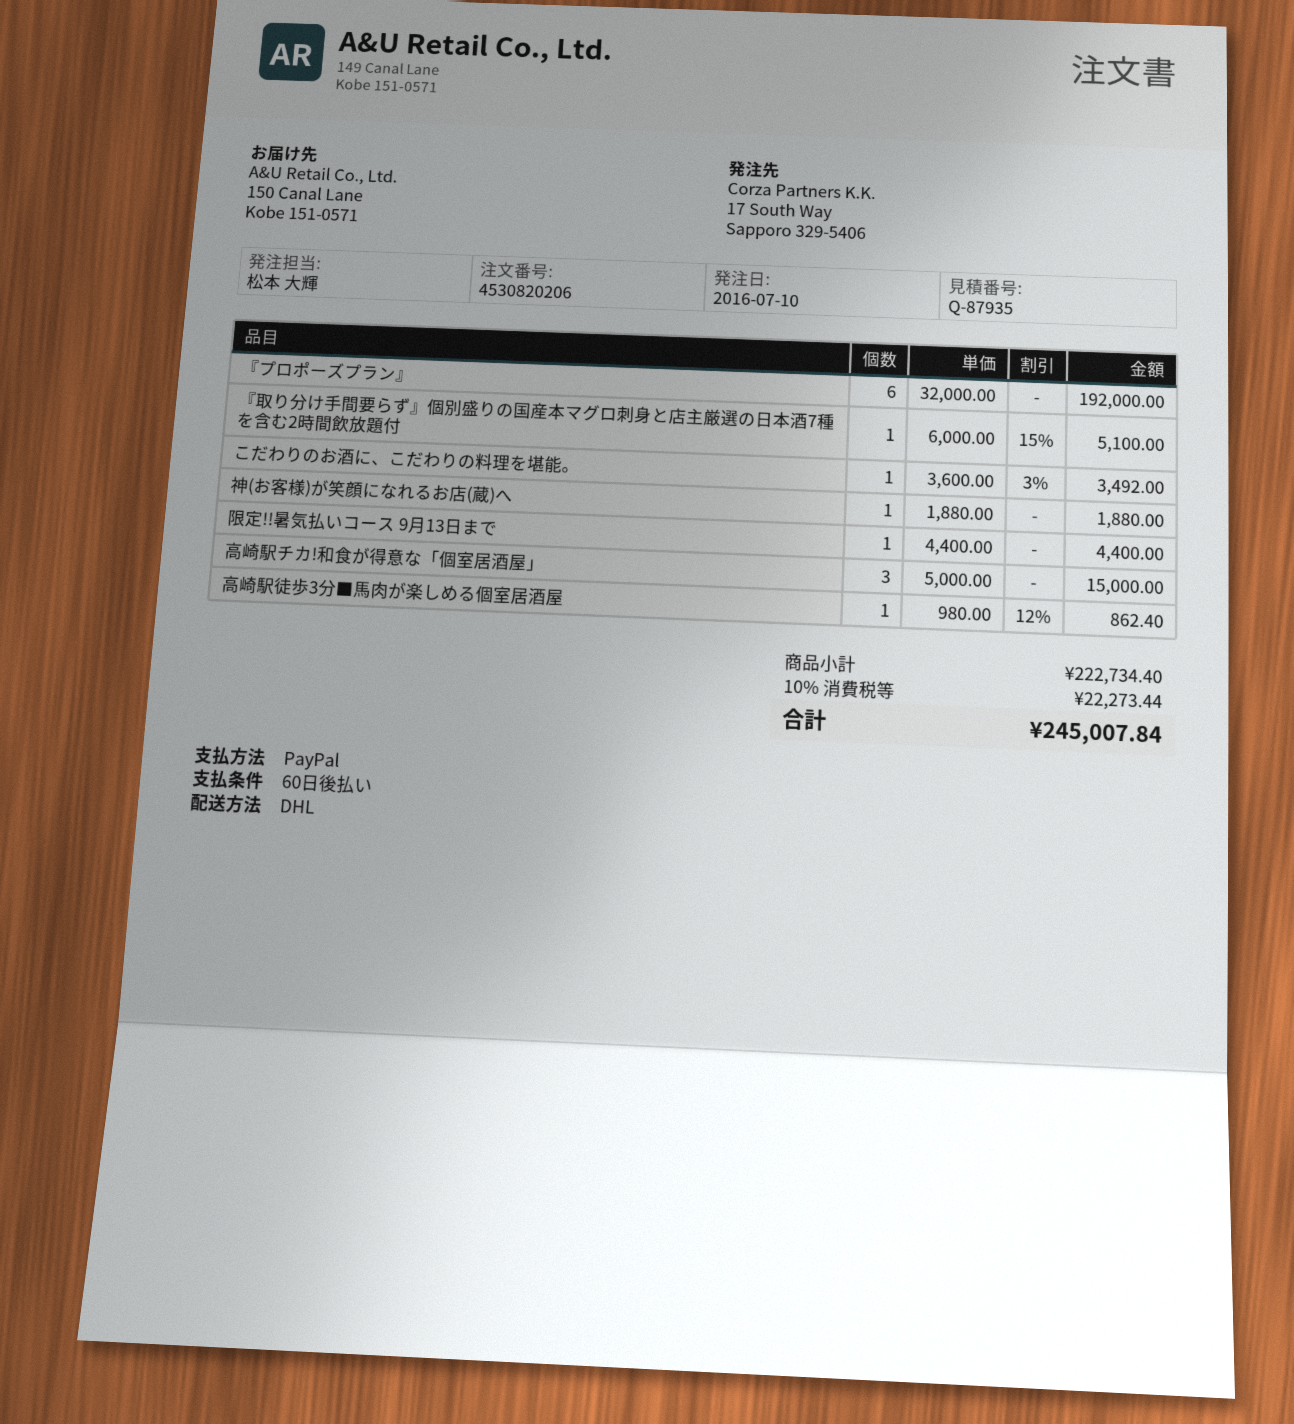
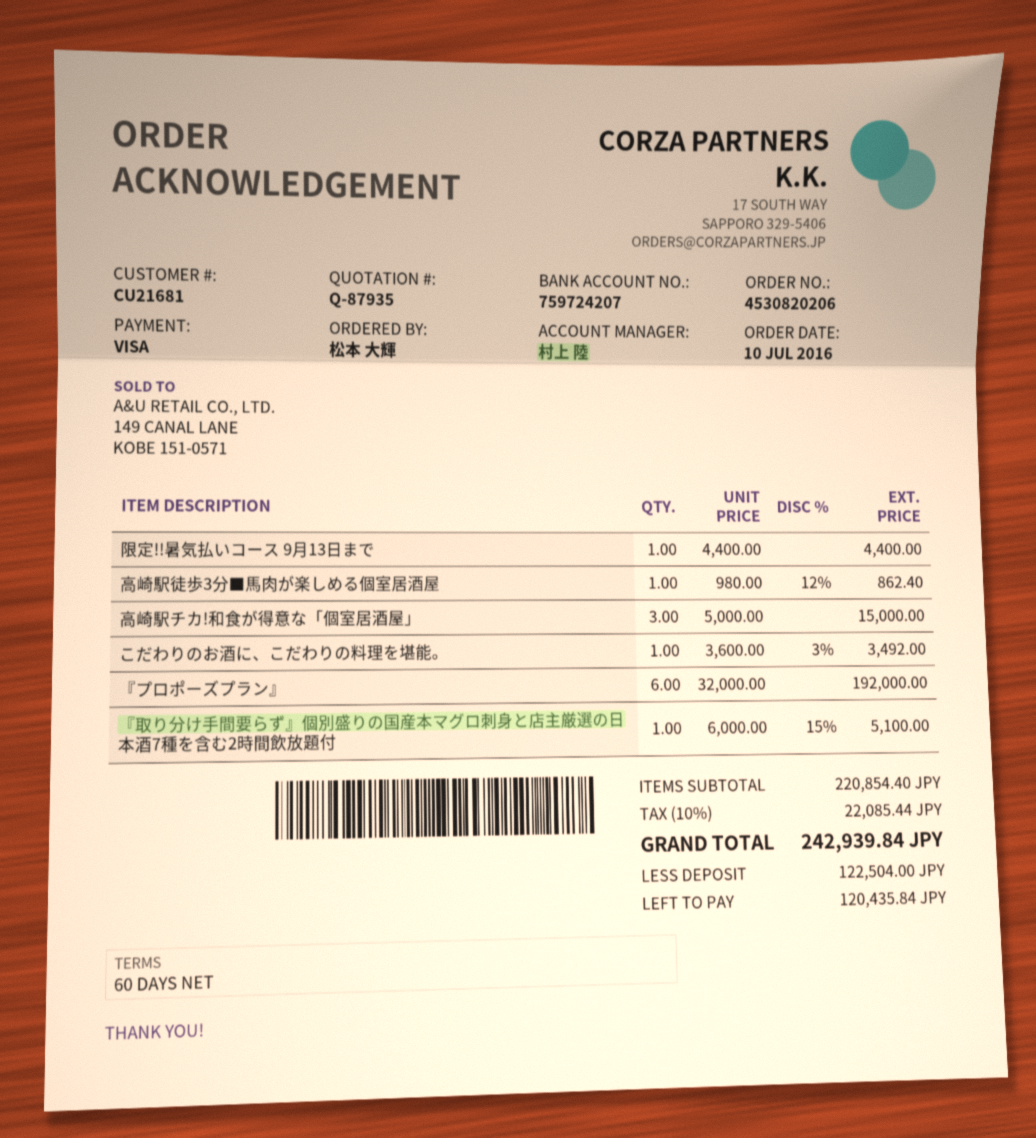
payment method: PayPal -> Visa
神(お客様)が笑顔になれるお店(蔵)へ: 1 x 1880.00 = 1880.00 -> none
subtotal: 222734.40 -> 220854.40
tax: 10% = 22273.44 -> 10% = 22085.44
total: 245007.84 -> 242939.84

